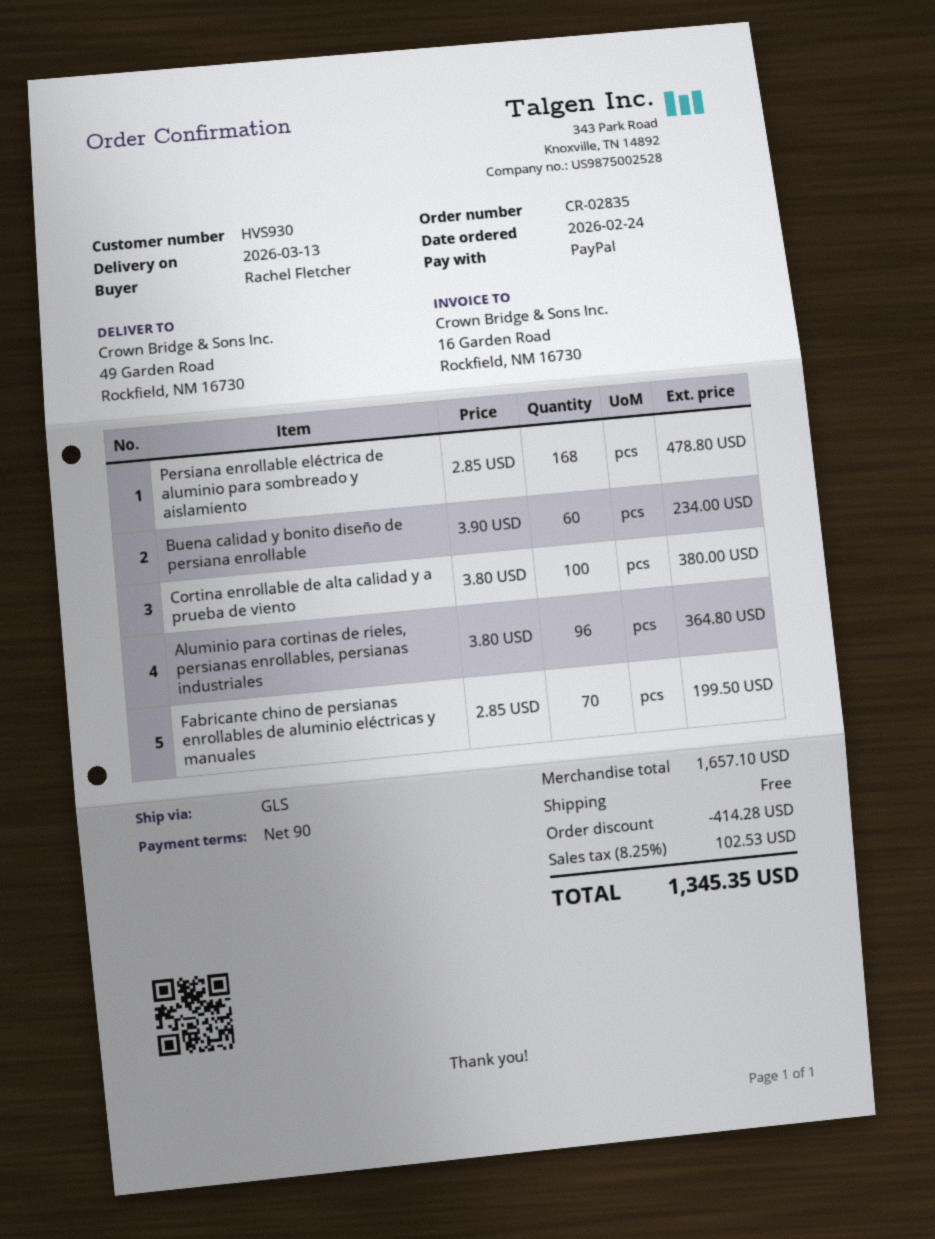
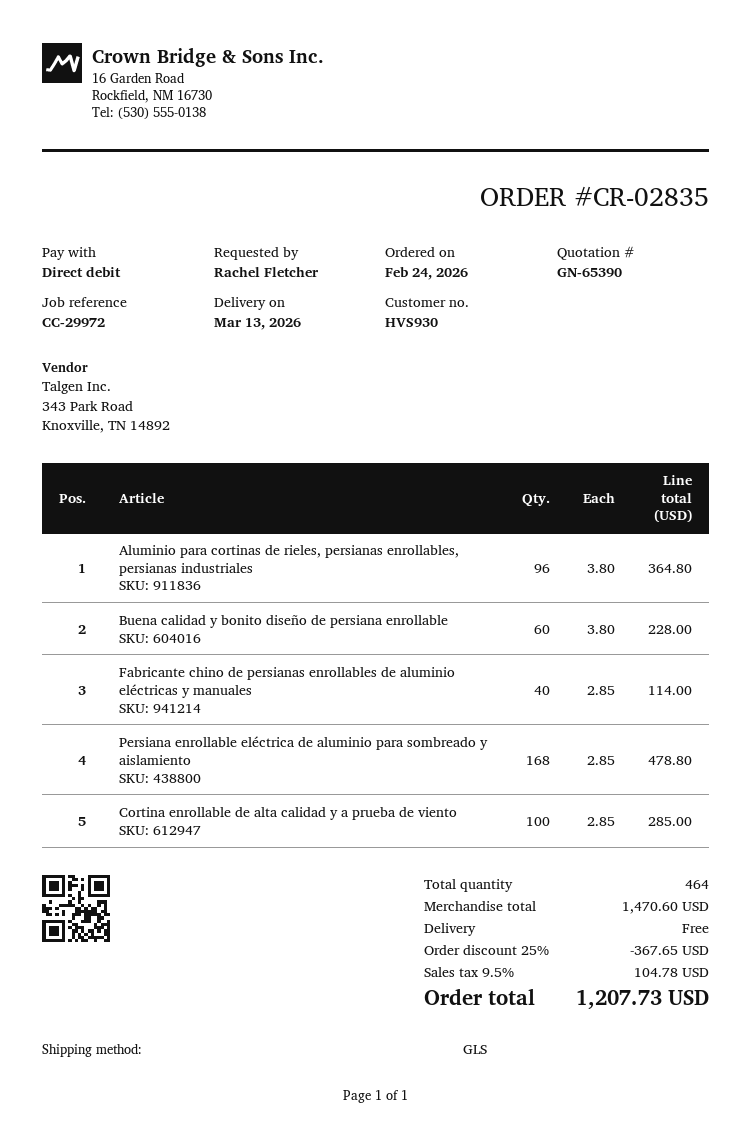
payment method: PayPal -> direct debit
Buena calidad y bonito diseño de persiana enrollable: 60 x 3.90 = 234.00 -> 60 x 3.80 = 228.00
Cortina enrollable de alta calidad y a prueba de viento: 100 x 3.80 = 380.00 -> 100 x 2.85 = 285.00
Fabricante chino de persianas enrollables de aluminio eléctricas y manuales: 70 x 2.85 = 199.50 -> 40 x 2.85 = 114.00
subtotal: 1657.10 -> 1470.60
discount: 414.28 -> 367.65
tax: 8.25% = 102.53 -> 9.5% = 104.78
total: 1345.35 -> 1207.73

